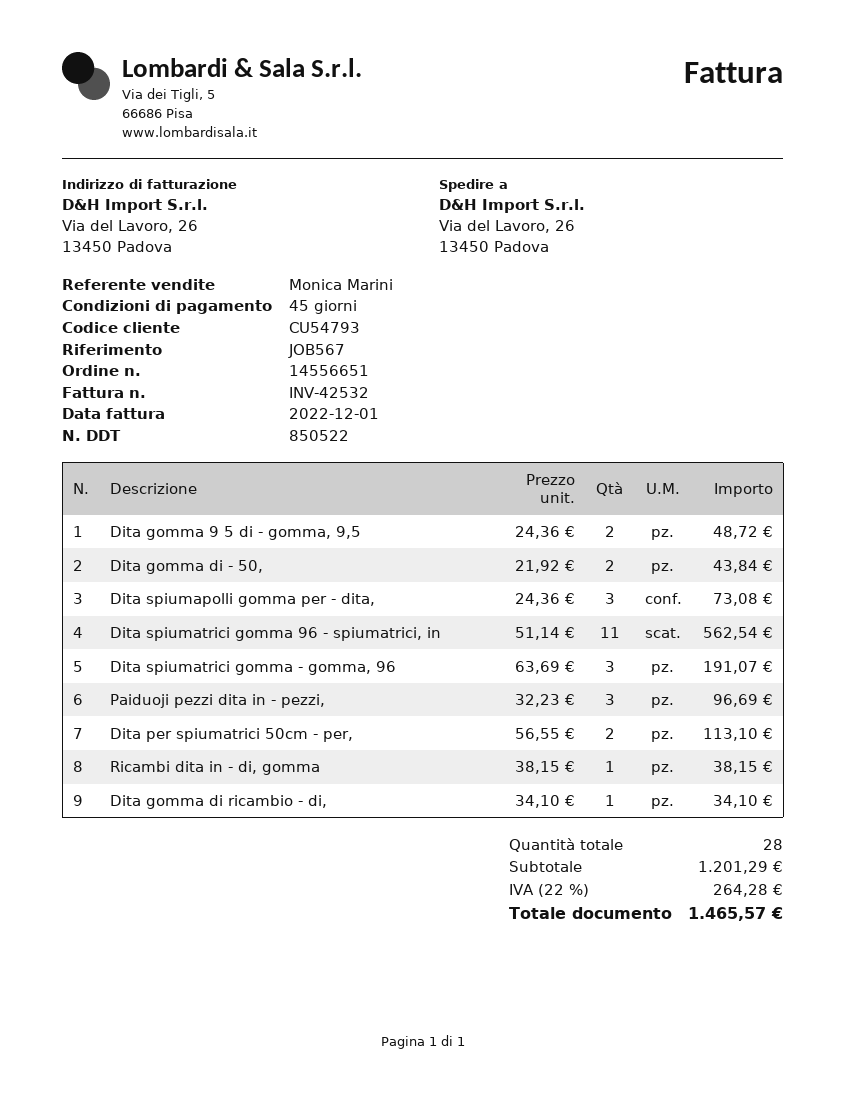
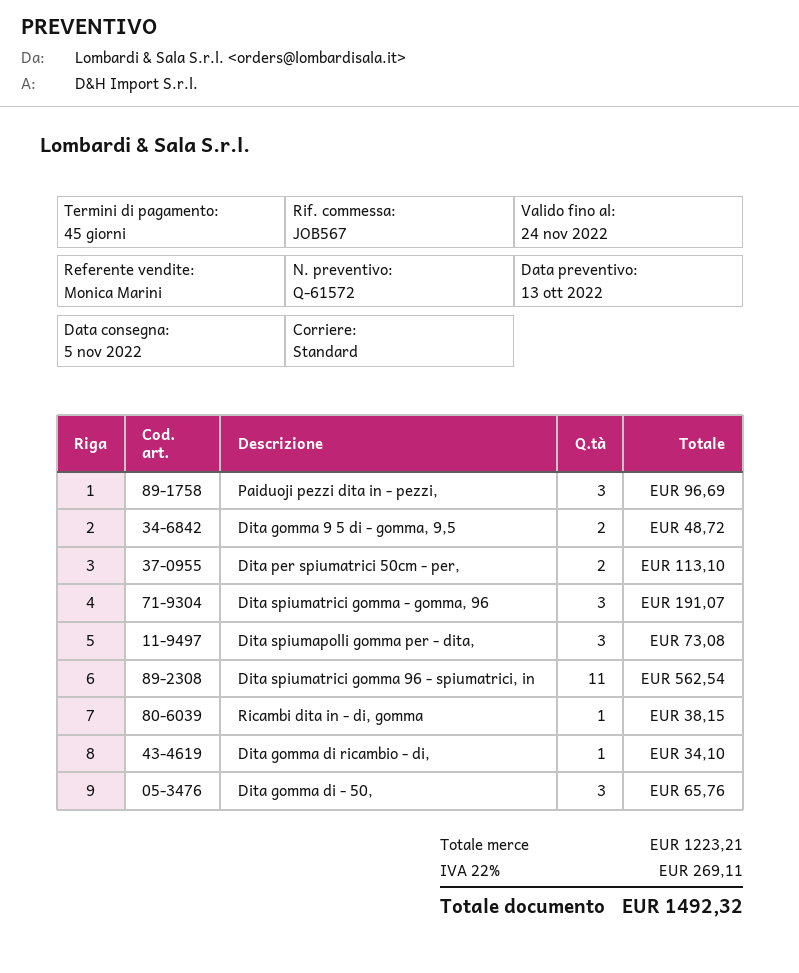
Dita gomma di - 50,: 2 for 43.84 -> 3 for 65.76
subtotal: 1201.29 -> 1223.21
tax: 22% = 264.28 -> 22% = 269.11
total: 1465.57 -> 1492.32

